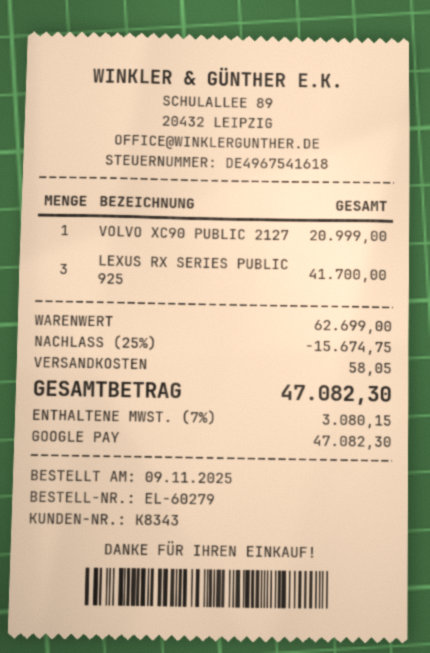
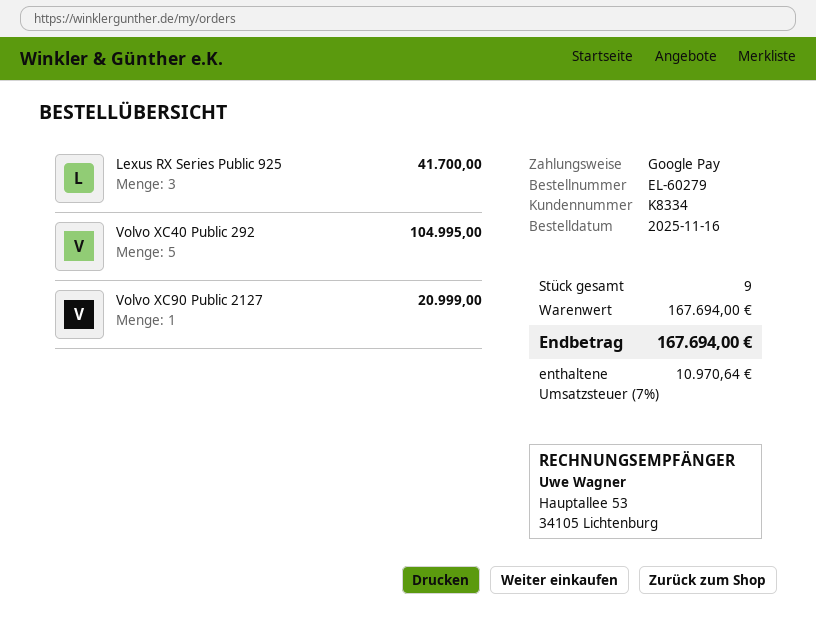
order date: 2025-11-09 -> 2025-11-16
customer number: K8343 -> K8334
Volvo XC40 Public 292: none -> 5 for 104995.00
subtotal: 62699.00 -> 167694.00
discount: 25% = 15674.75 -> none
shipping: 58.05 -> none
tax: 7% = 3080.15 -> 7% = 10970.64
total: 47082.30 -> 167694.00

